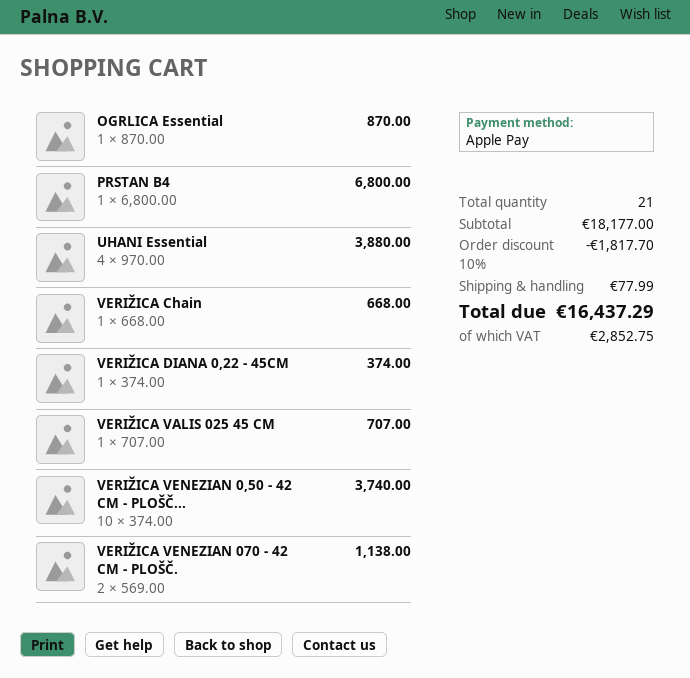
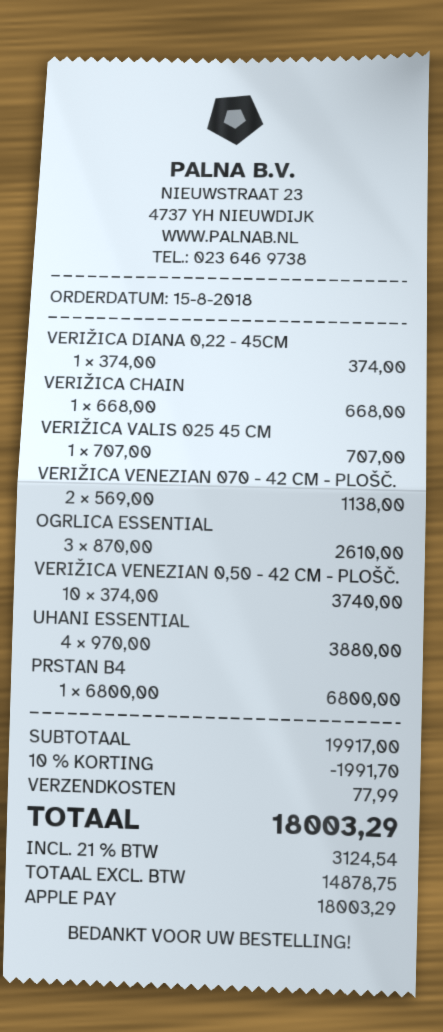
OGRLICA Essential: 1 x 870.00 = 870.00 -> 3 x 870.00 = 2610.00
subtotal: 18177.00 -> 19917.00
discount: 10% = 1817.70 -> 10% = 1991.70
tax: 2852.75 -> 3124.54
total: 16437.29 -> 18003.29

